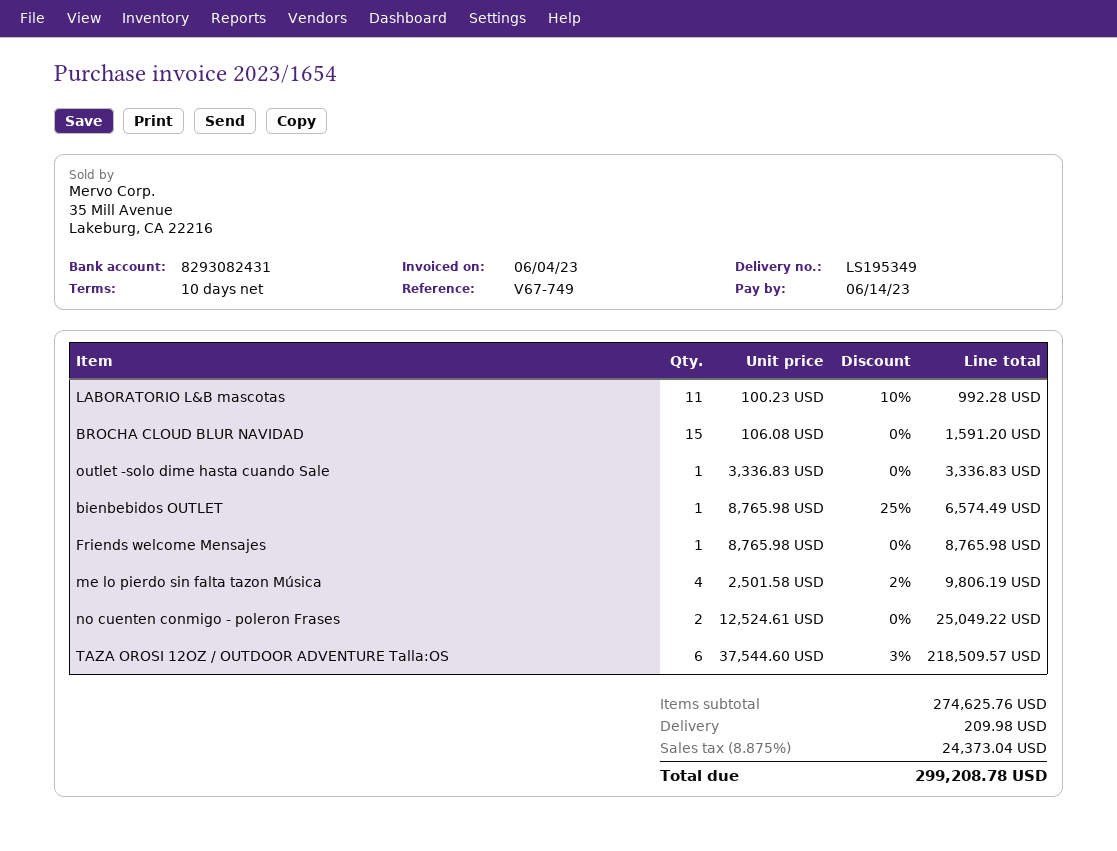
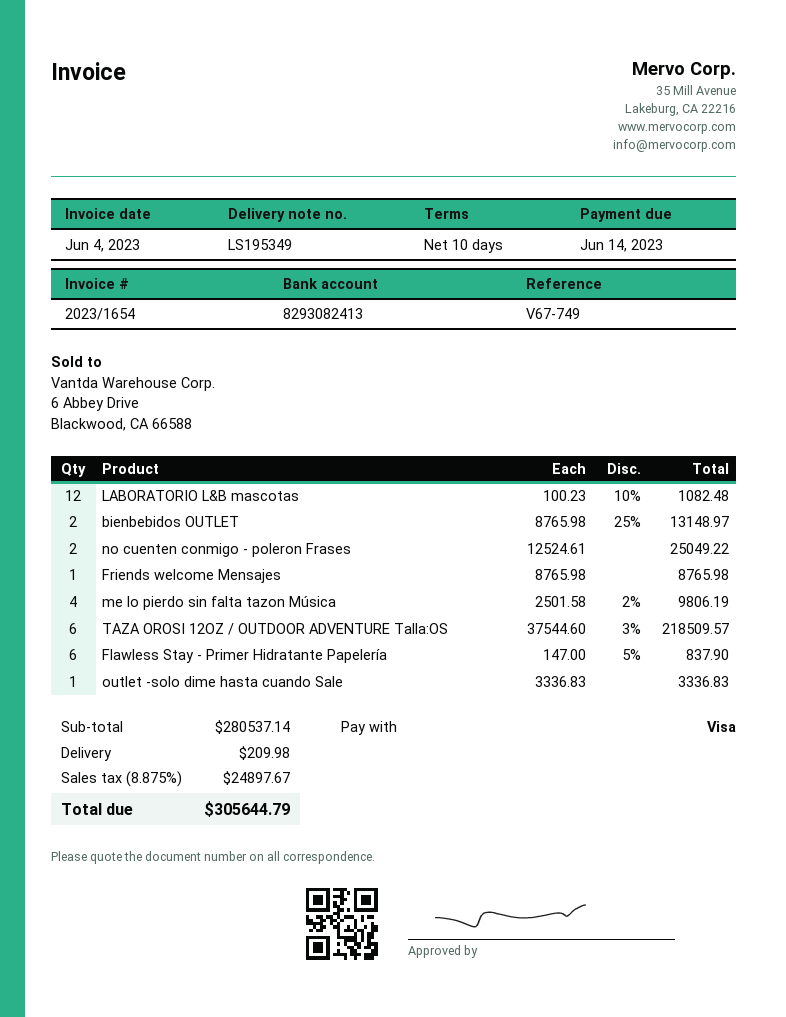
bank account: 8293082431 -> 8293082413
LABORATORIO L&B mascotas: 11 x 100.23 - 10% = 992.28 -> 12 x 100.23 - 10% = 1082.48
BROCHA CLOUD BLUR NAVIDAD: 15 x 106.08 = 1591.20 -> none
bienbebidos OUTLET: 1 x 8765.98 - 25% = 6574.49 -> 2 x 8765.98 - 25% = 13148.97
Flawless Stay - Primer Hidratante Papelería: none -> 6 x 147.00 - 5% = 837.90
subtotal: 274625.76 -> 280537.14
tax: 8.875% = 24373.04 -> 8.875% = 24897.67
total: 299208.78 -> 305644.79

